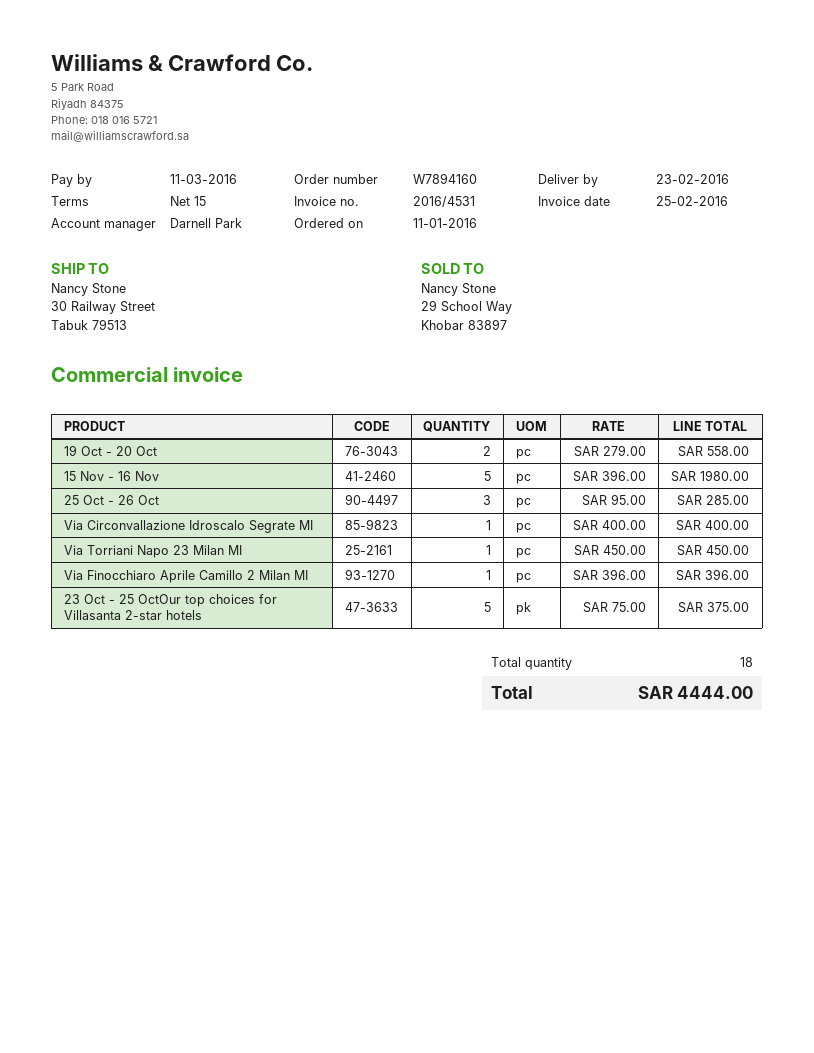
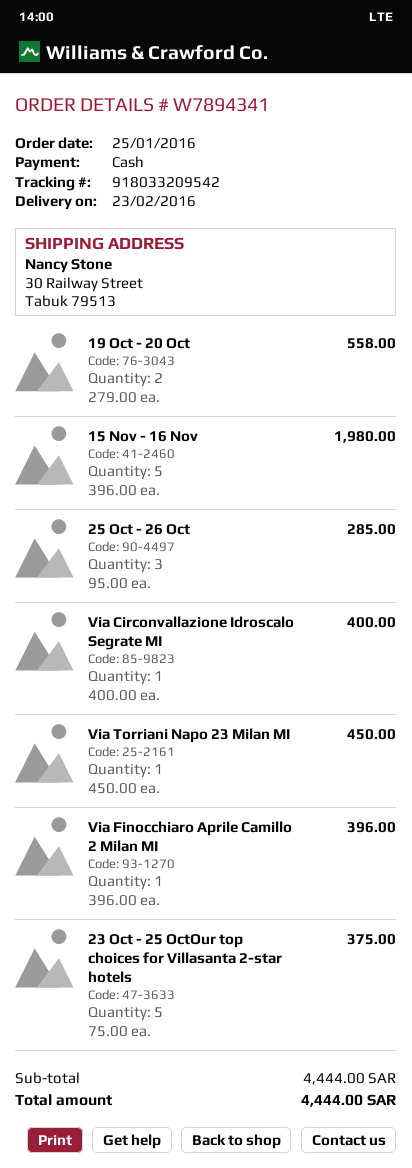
order number: W7894160 -> W7894341
order date: 2016-01-11 -> 2016-01-25

